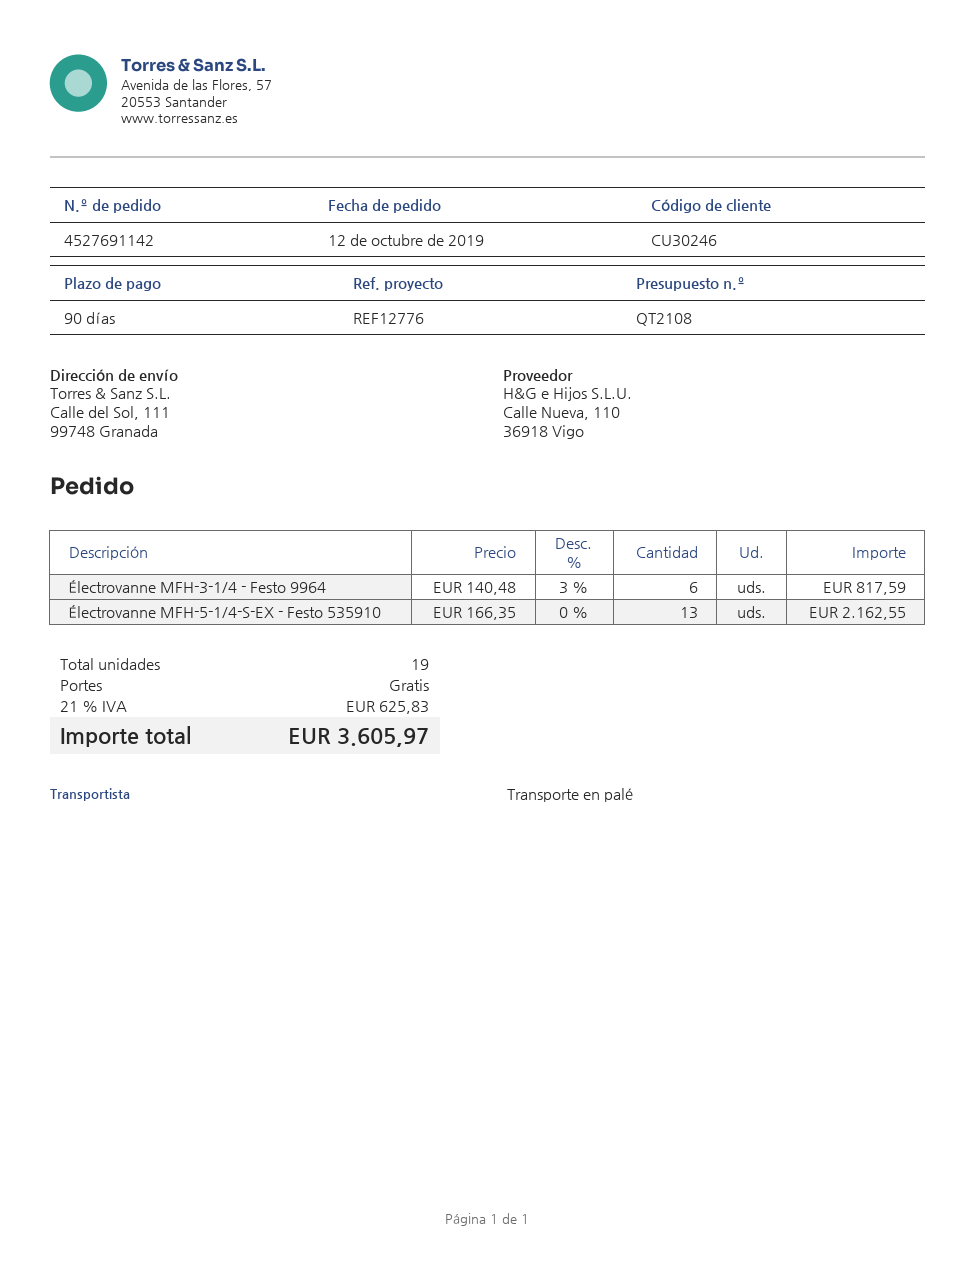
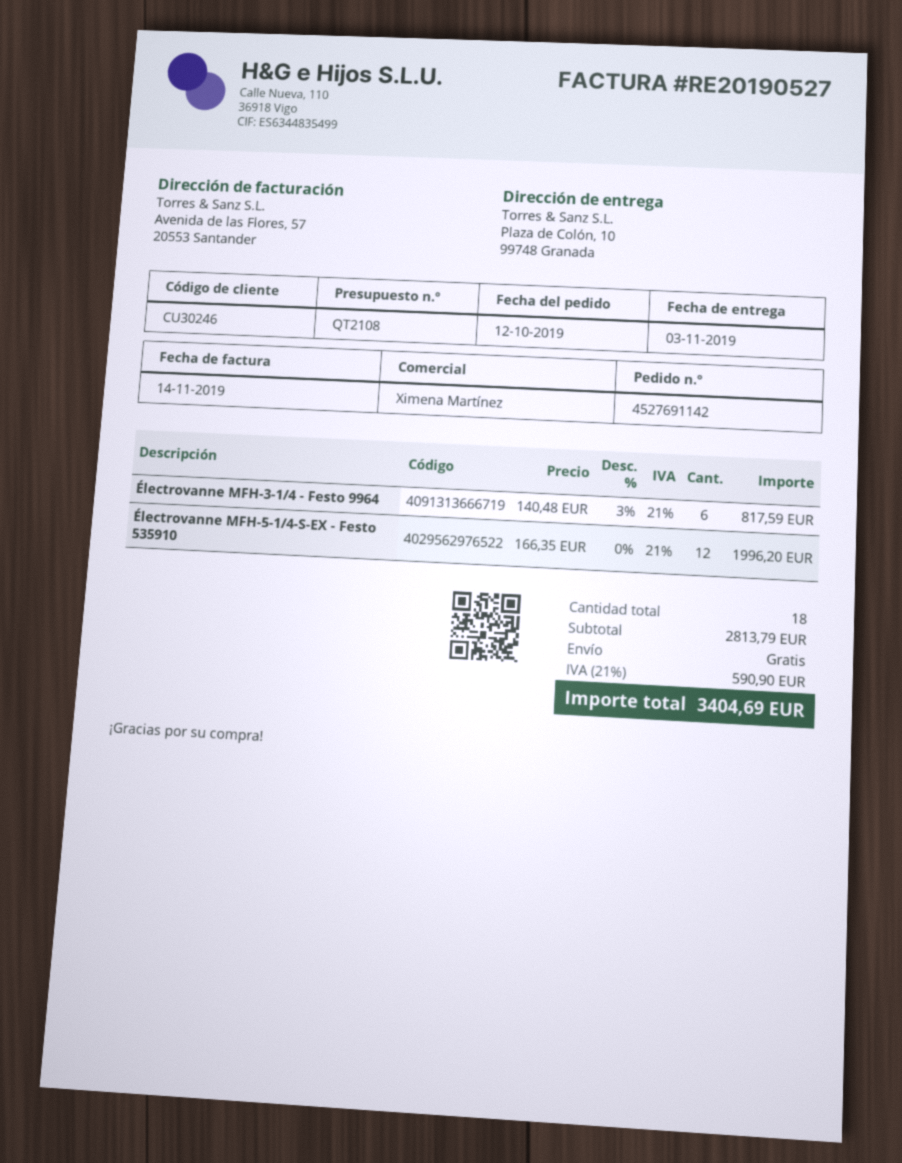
ship to: Calle del Sol, 111, 99748 Granada -> Plaza de Colón, 10, 99748 Granada
Électrovanne MFH-5-1/4-S-EX - Festo 535910: 13 x 166.35 = 2162.55 -> 12 x 166.35 = 1996.20
total quantity: 19 -> 18
tax: 21% = 625.83 -> 21% = 590.90
total: 3605.97 -> 3404.69

